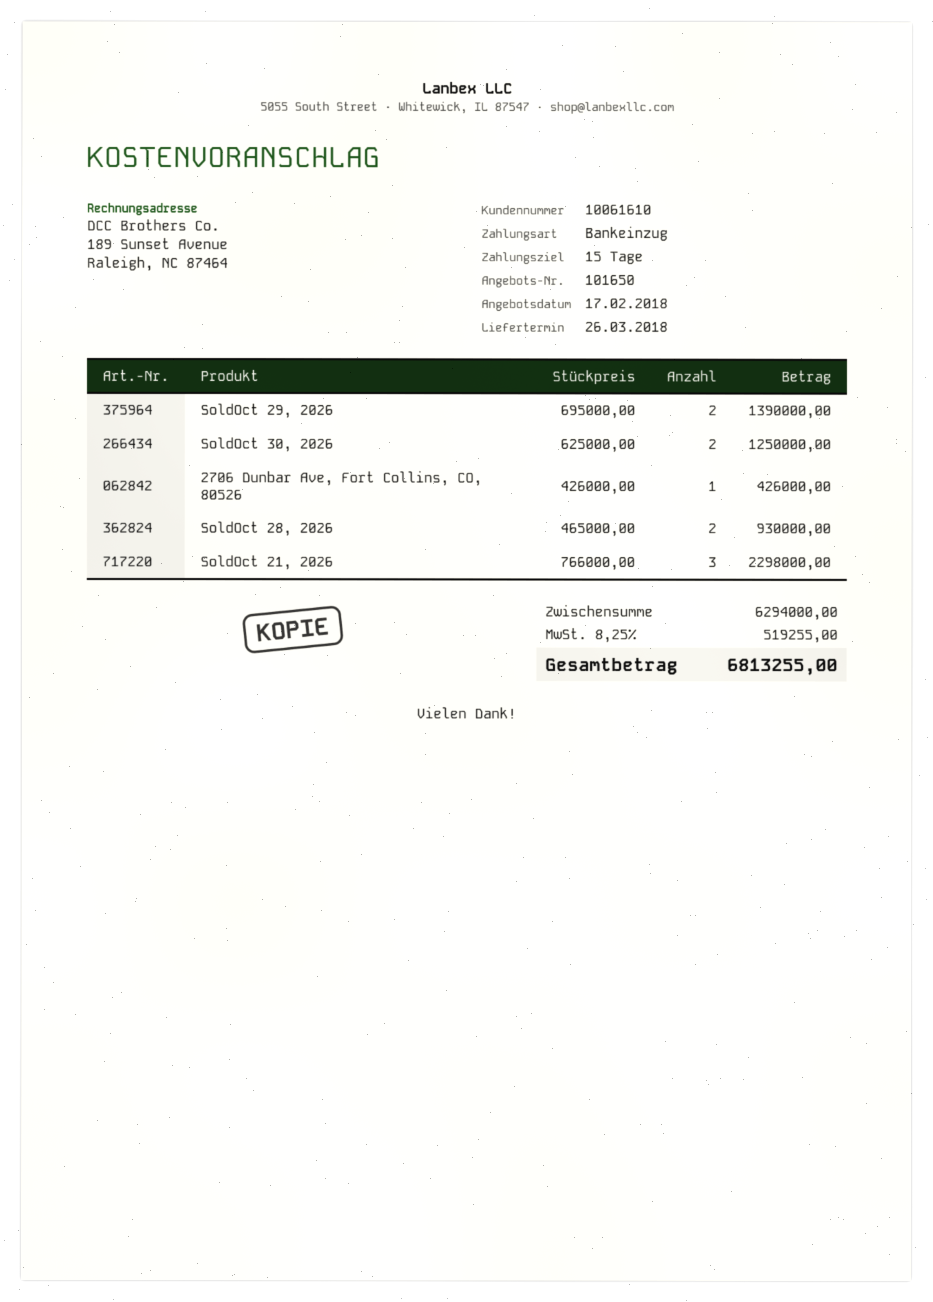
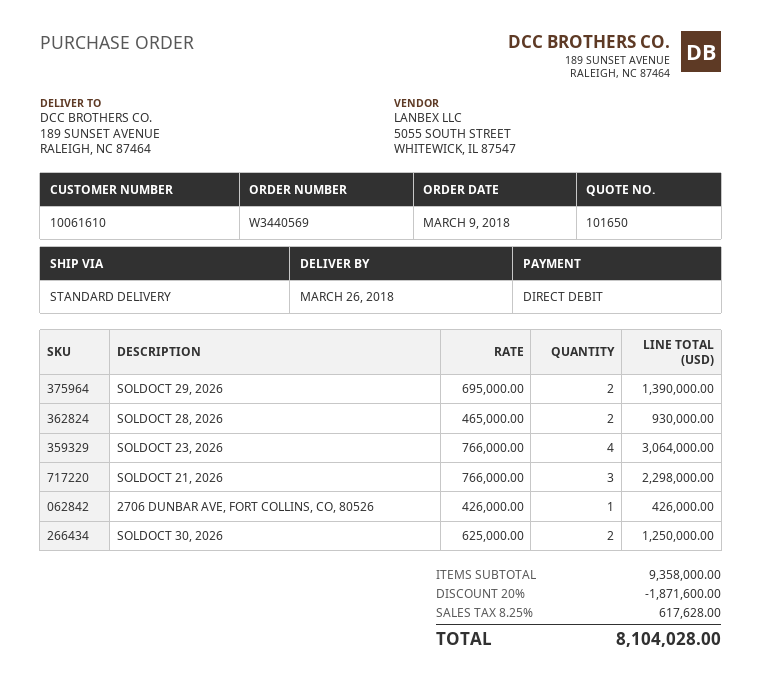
SOLDOCT 23, 2026: none -> 4 x 766000.00 = 3064000.00
subtotal: 6294000.00 -> 9358000.00
discount: none -> 20% = 1871600.00
tax: 8.25% = 519255.00 -> 8.25% = 617628.00
total: 6813255.00 -> 8104028.00

